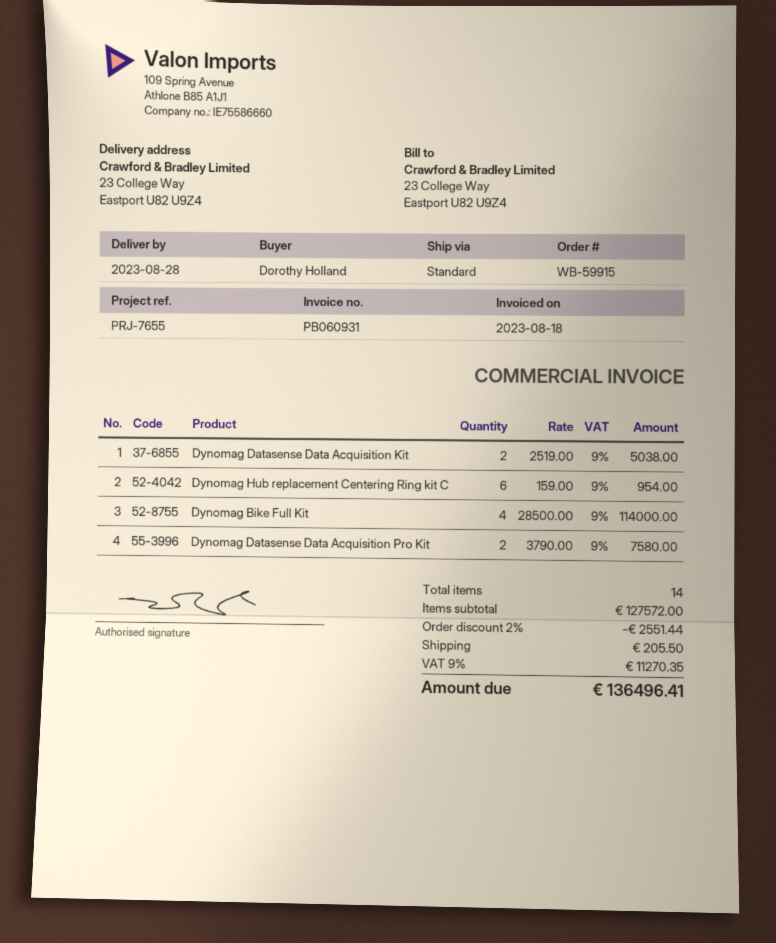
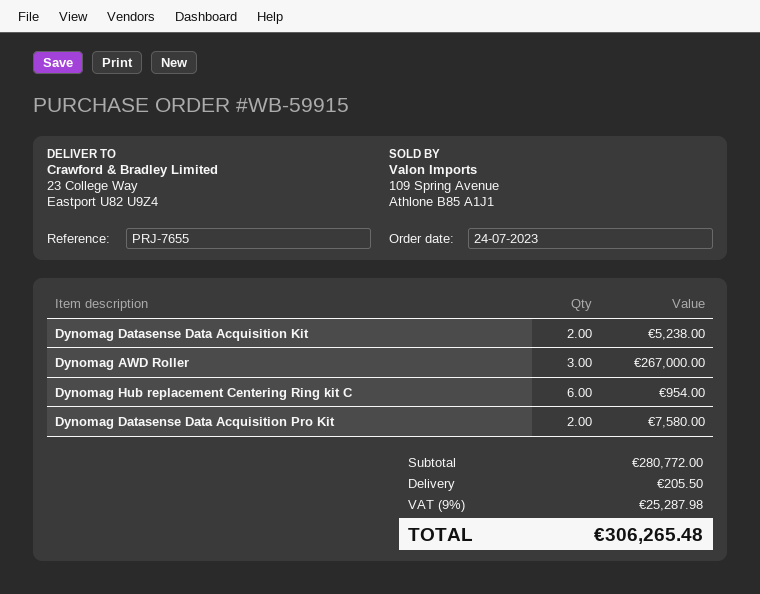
Dynomag Datasense Data Acquisition Kit: 2 for 5038.00 -> 2 for 5238.00
Dynomag Bike Full Kit: 4 for 114000.00 -> none
Dynomag AWD Roller: none -> 3 for 267000.00
subtotal: 127572.00 -> 280772.00
discount: 2% = 2551.44 -> none
tax: 9% = 11270.35 -> 9% = 25287.98
total: 136496.41 -> 306265.48

